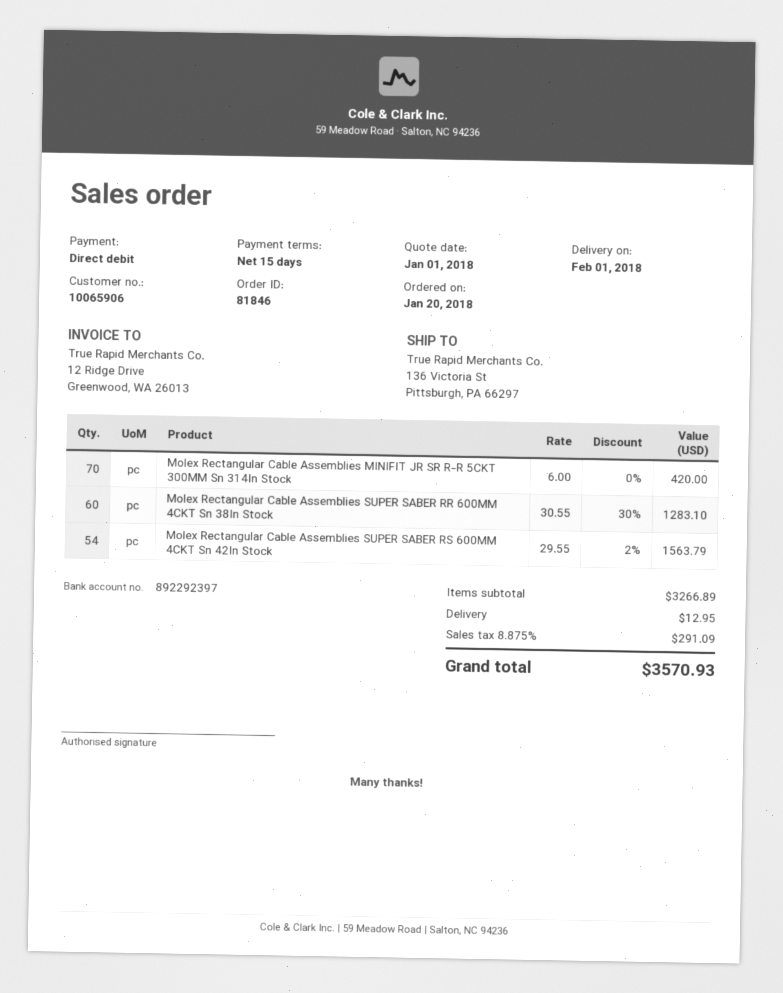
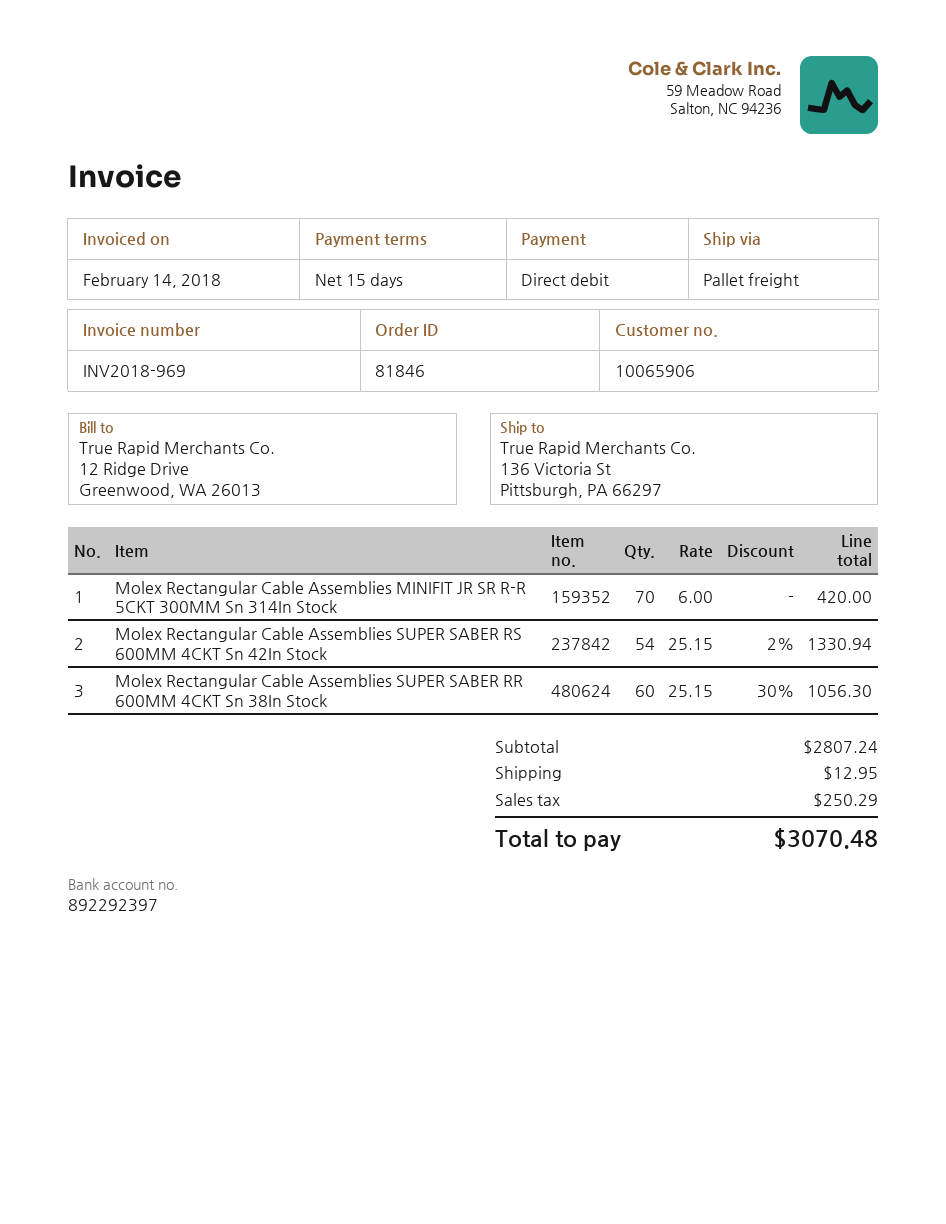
Molex Rectangular Cable Assemblies SUPER SABER RR 600MM 4CKT Sn 38In Stock: 60 x 30.55 - 30% = 1283.10 -> 60 x 25.15 - 30% = 1056.30
Molex Rectangular Cable Assemblies SUPER SABER RS 600MM 4CKT Sn 42In Stock: 54 x 29.55 - 2% = 1563.79 -> 54 x 25.15 - 2% = 1330.94
subtotal: 3266.89 -> 2807.24
tax: 291.09 -> 250.29
total: 3570.93 -> 3070.48

